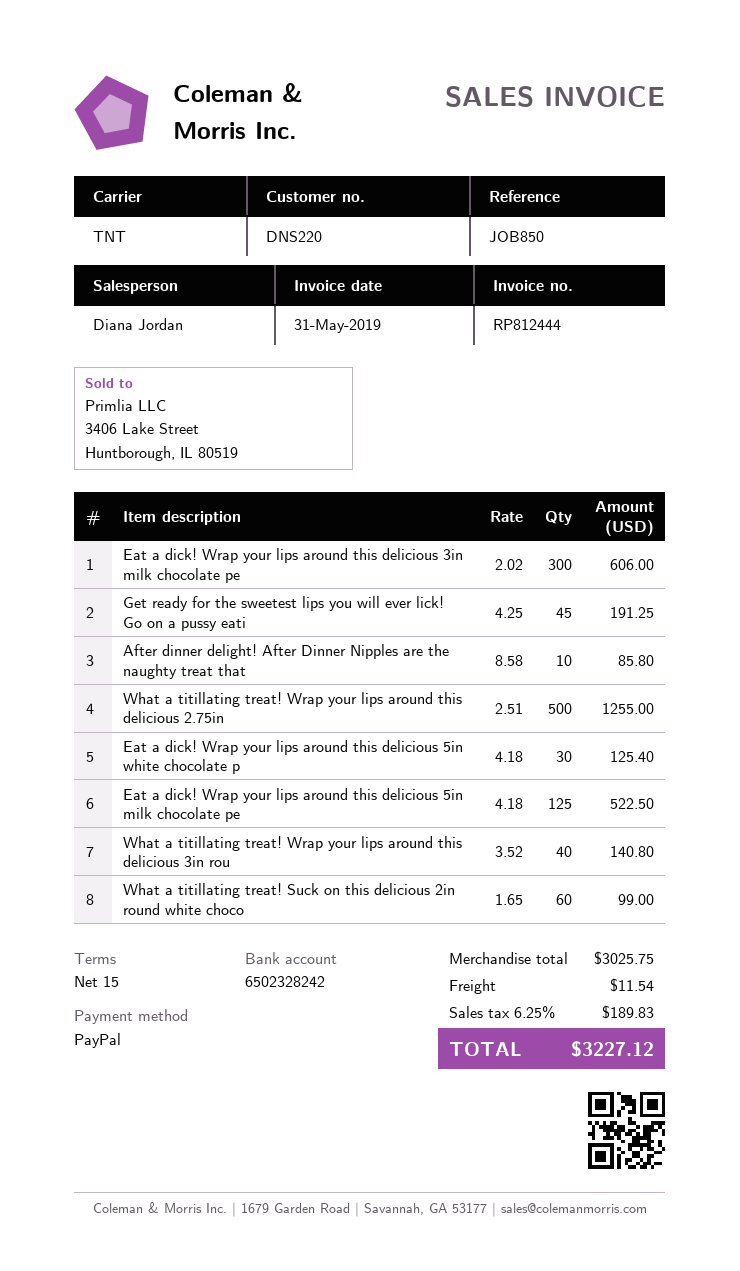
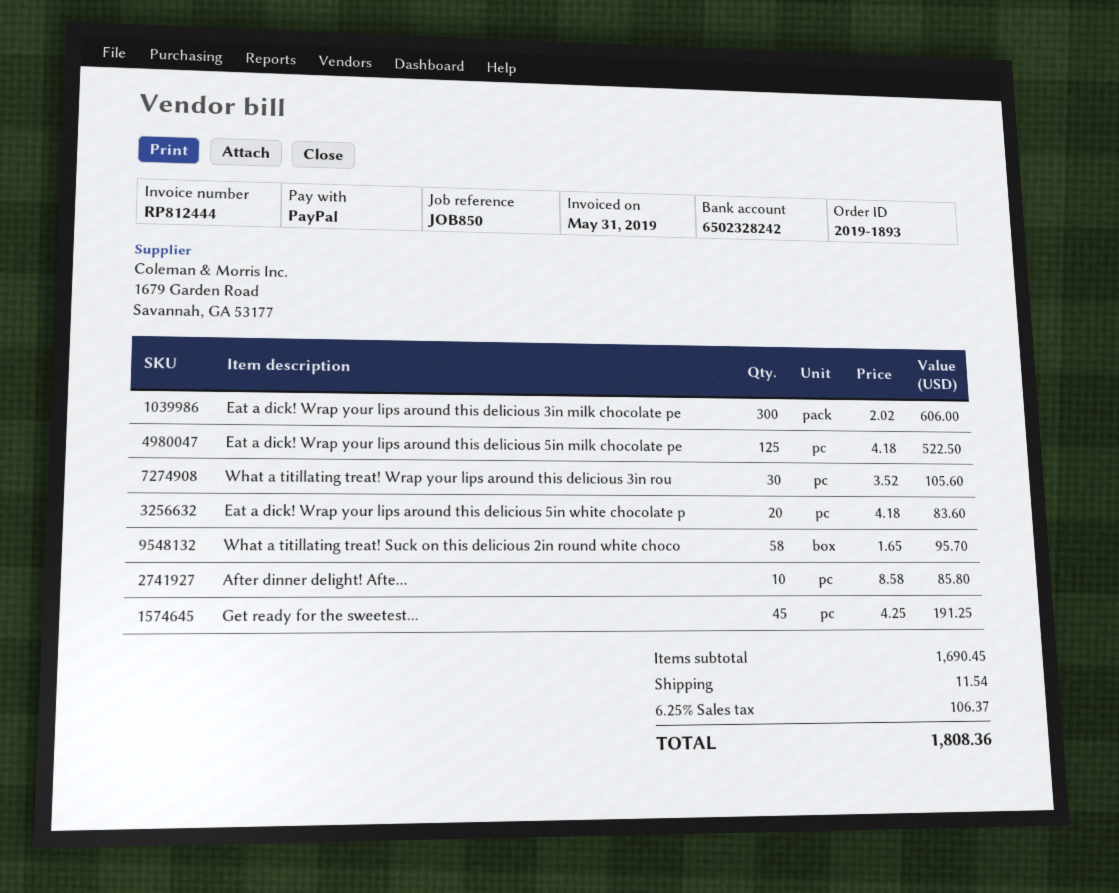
What a titillating treat! Wrap your lips around this delicious 2.75in: 500 x 2.51 = 1255.00 -> none
Eat a dick! Wrap your lips around this delicious 5in white chocolate p: 30 x 4.18 = 125.40 -> 20 x 4.18 = 83.60
What a titillating treat! Wrap your lips around this delicious 3in rou: 40 x 3.52 = 140.80 -> 30 x 3.52 = 105.60
What a titillating treat! Suck on this delicious 2in round white choco: 60 x 1.65 = 99.00 -> 58 x 1.65 = 95.70
subtotal: 3025.75 -> 1690.45
tax: 6.25% = 189.83 -> 6.25% = 106.37
total: 3227.12 -> 1808.36

